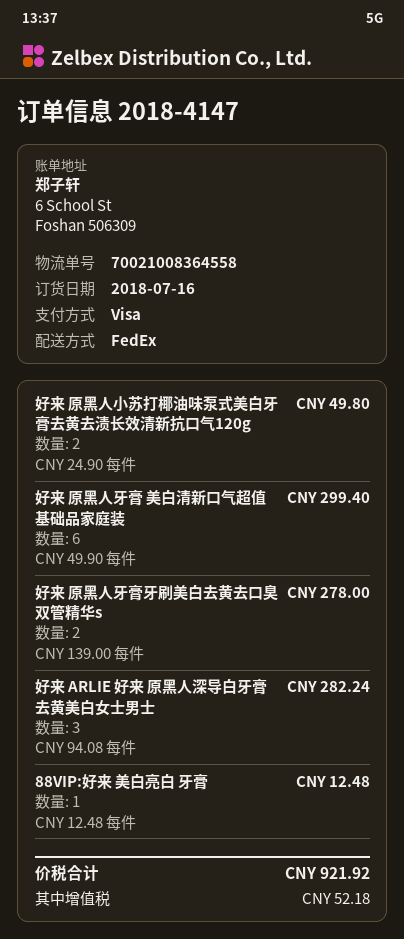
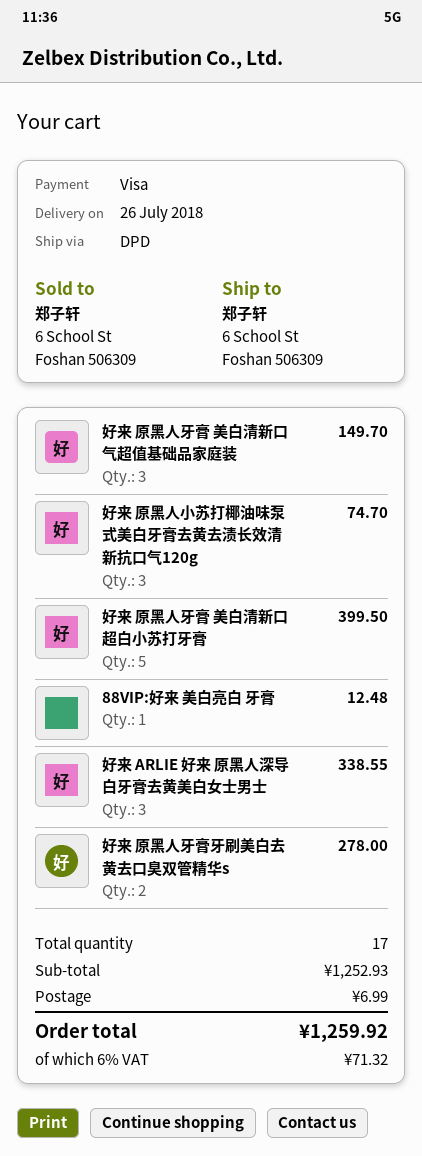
shipping method: FedEx -> DPD
好来 原黑人小苏打椰油味泵式美白牙膏去黄去渍长效清新抗口气120g: 2 for 49.80 -> 3 for 74.70
好来 原黑人牙膏 美白清新口气超值基础品家庭装: 6 for 299.40 -> 3 for 149.70
好来 ARLIE 好来 原黑人深导白牙膏去黄美白女士男士: 3 for 282.24 -> 3 for 338.55
好来 原黑人牙膏 美白清新口超白小苏打牙膏: none -> 5 for 399.50
shipping: none -> 6.99
tax: 52.18 -> 71.32
total: 921.92 -> 1259.92

